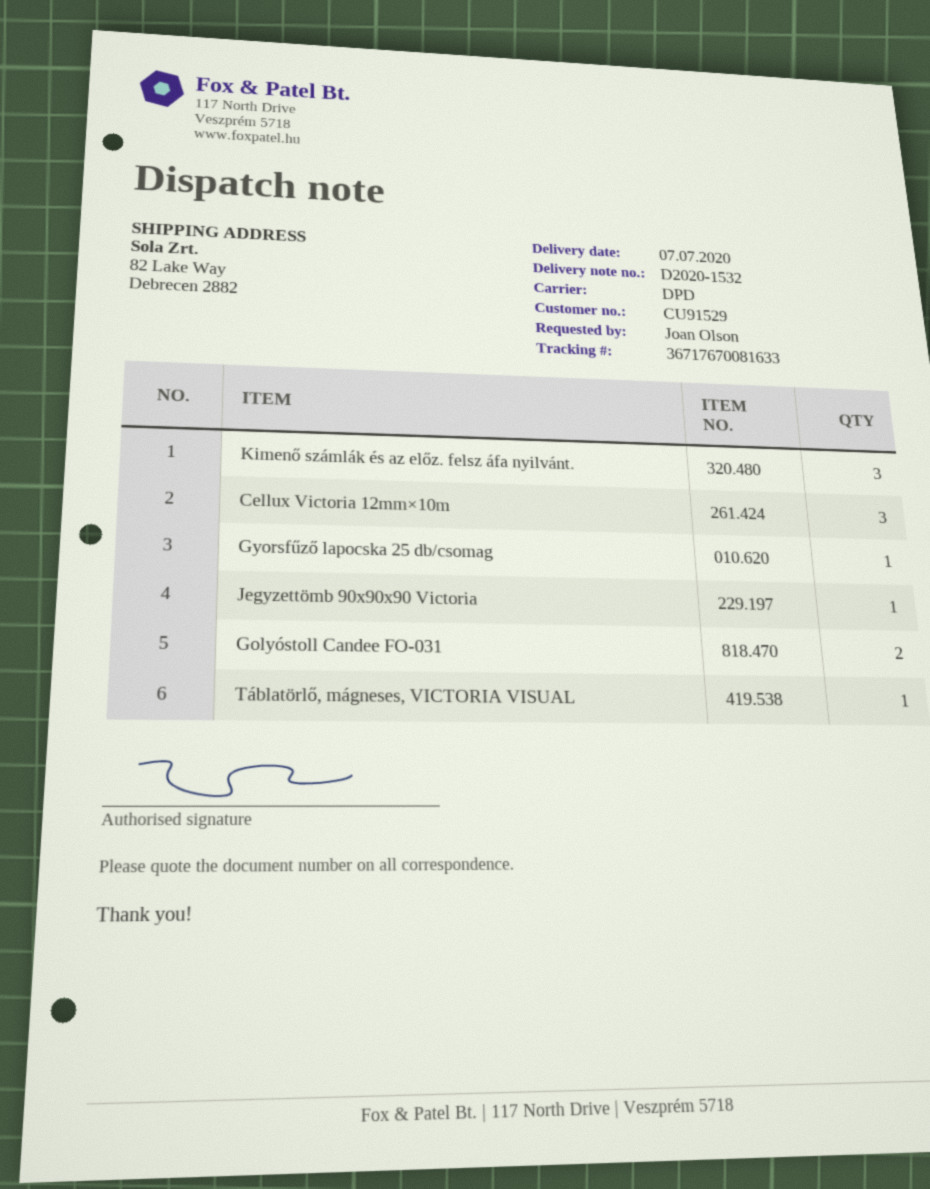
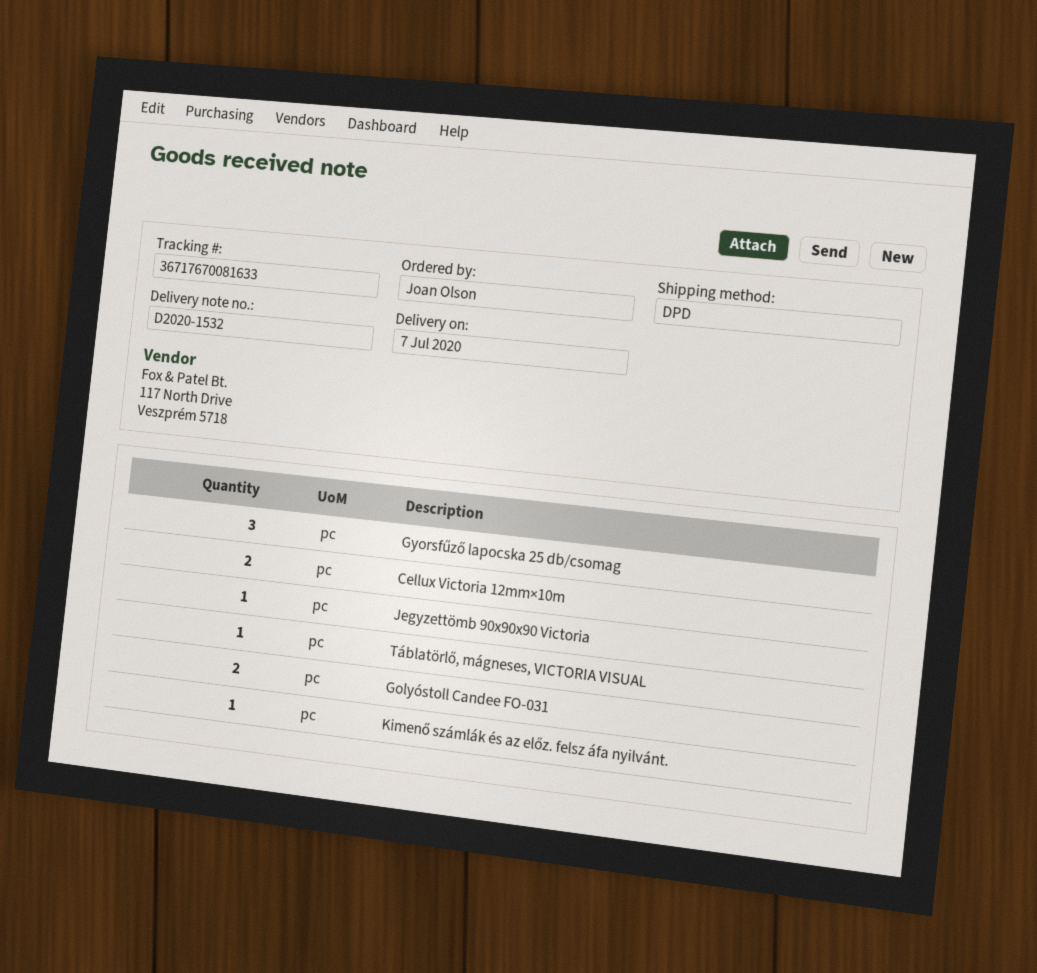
Kimenő számlák és az előz. felsz áfa nyilvánt.: 3 -> 1
Cellux Victoria 12mm×10m: 3 -> 2
Gyorsfűző lapocska 25 db/csomag: 1 -> 3

